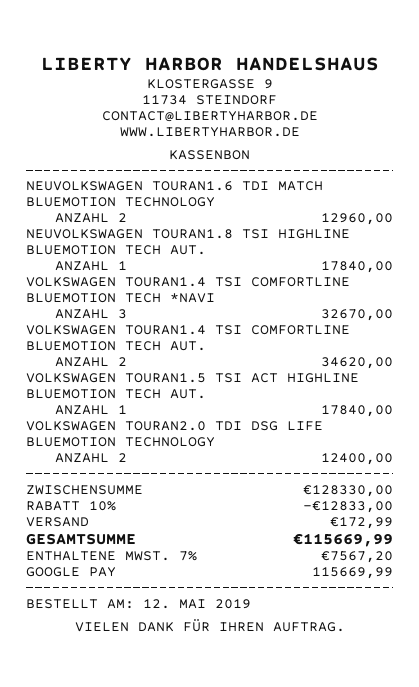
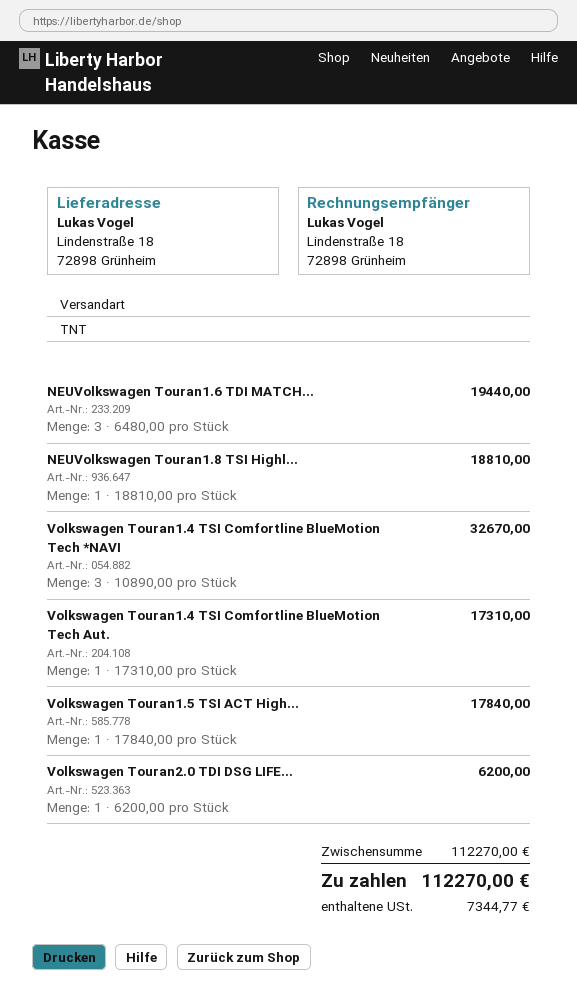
NEUVOLKSWAGEN TOURAN1.6 TDI MATCH BLUEMOTION TECHNOLOGY: 2 for 12960.00 -> 3 for 19440.00
NEUVOLKSWAGEN TOURAN1.8 TSI HIGHLINE BLUEMOTION TECH AUT.: 1 for 17840.00 -> 1 for 18810.00
VOLKSWAGEN TOURAN1.4 TSI COMFORTLINE BLUEMOTION TECH AUT.: 2 for 34620.00 -> 1 for 17310.00
VOLKSWAGEN TOURAN2.0 TDI DSG LIFE BLUEMOTION TECHNOLOGY: 2 for 12400.00 -> 1 for 6200.00
subtotal: 128330.00 -> 112270.00
discount: 10% = 12833.00 -> none
shipping: 172.99 -> none
tax: 7567.20 -> 7344.77
total: 115669.99 -> 112270.00

